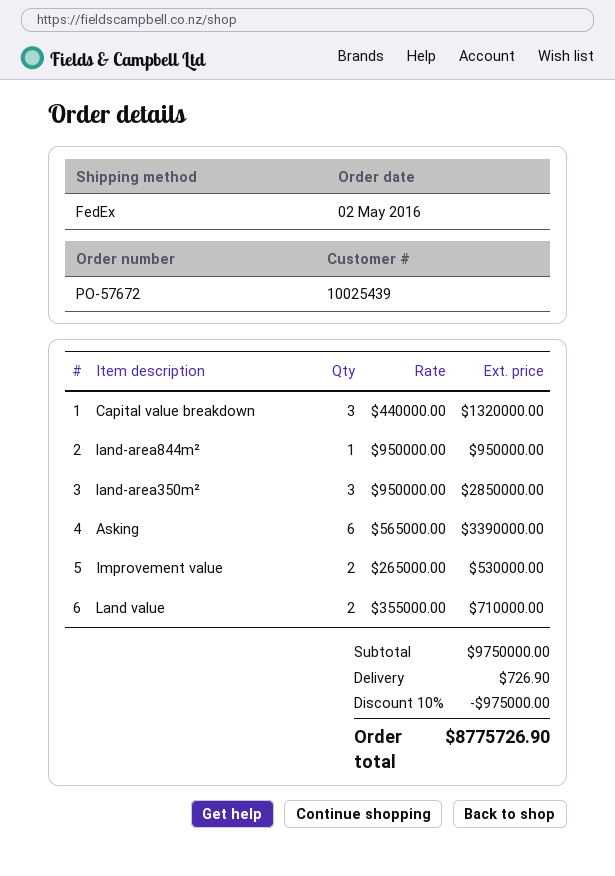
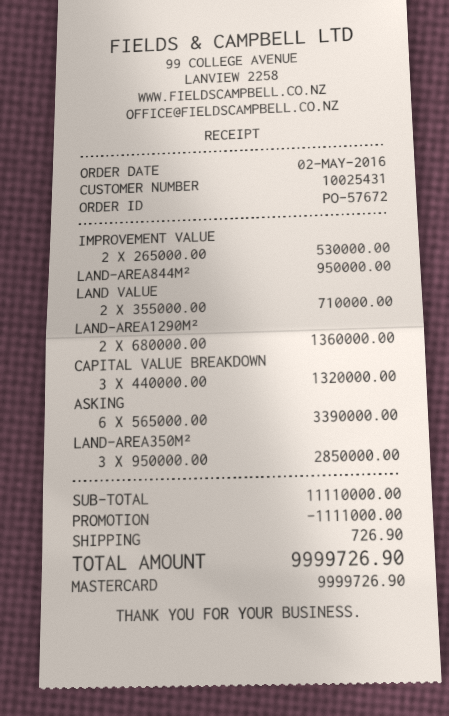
customer number: 10025439 -> 10025431
LAND-AREA1290M²: none -> 2 x 680000.00 = 1360000.00
subtotal: 9750000.00 -> 11110000.00
discount: 975000.00 -> 1111000.00
total: 8775726.90 -> 9999726.90

